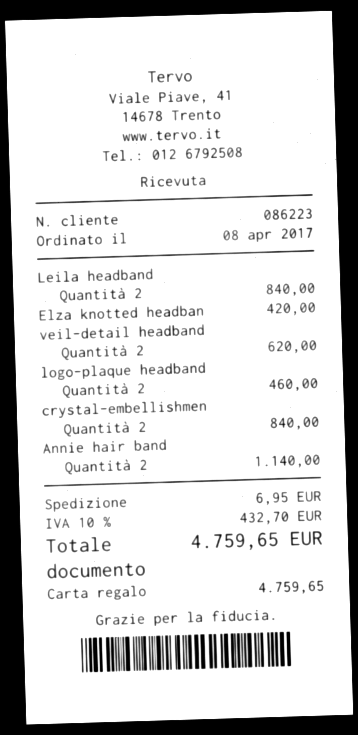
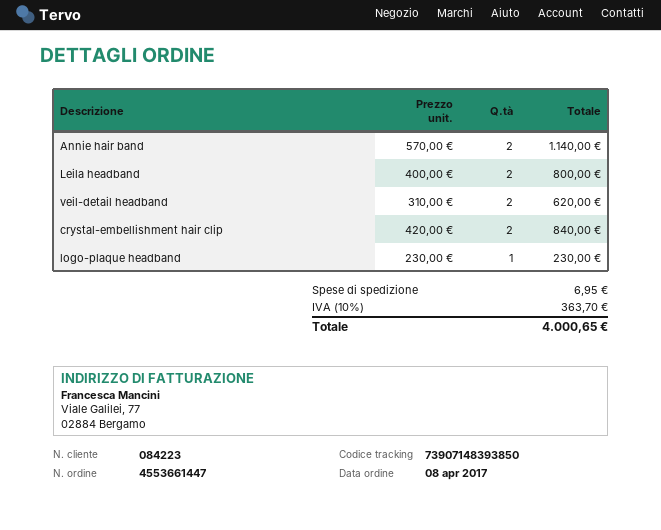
customer number: 086223 -> 084223
Leila headband: 2 for 840.00 -> 2 for 800.00
Elza knotted headban: 1 for 420.00 -> none
logo-plaque headband: 2 for 460.00 -> 1 for 230.00
tax: 10% = 432.70 -> 10% = 363.70
total: 4759.65 -> 4000.65

